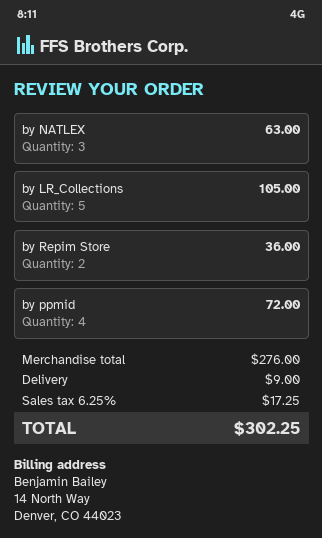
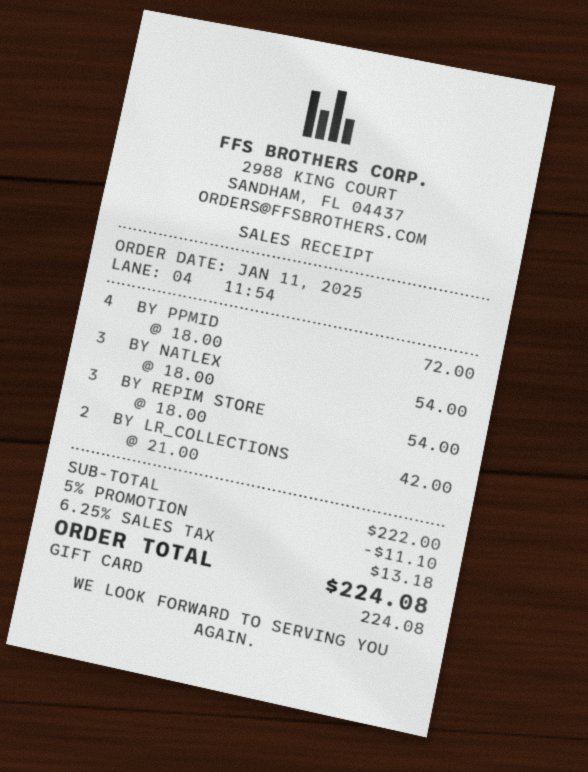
by NATLEX: 3 for 63.00 -> 3 for 54.00
by LR_Collections: 5 for 105.00 -> 2 for 42.00
by Repim Store: 2 for 36.00 -> 3 for 54.00
subtotal: 276.00 -> 222.00
discount: none -> 5% = 11.10
shipping: 9.00 -> none
tax: 6.25% = 17.25 -> 6.25% = 13.18
total: 302.25 -> 224.08

